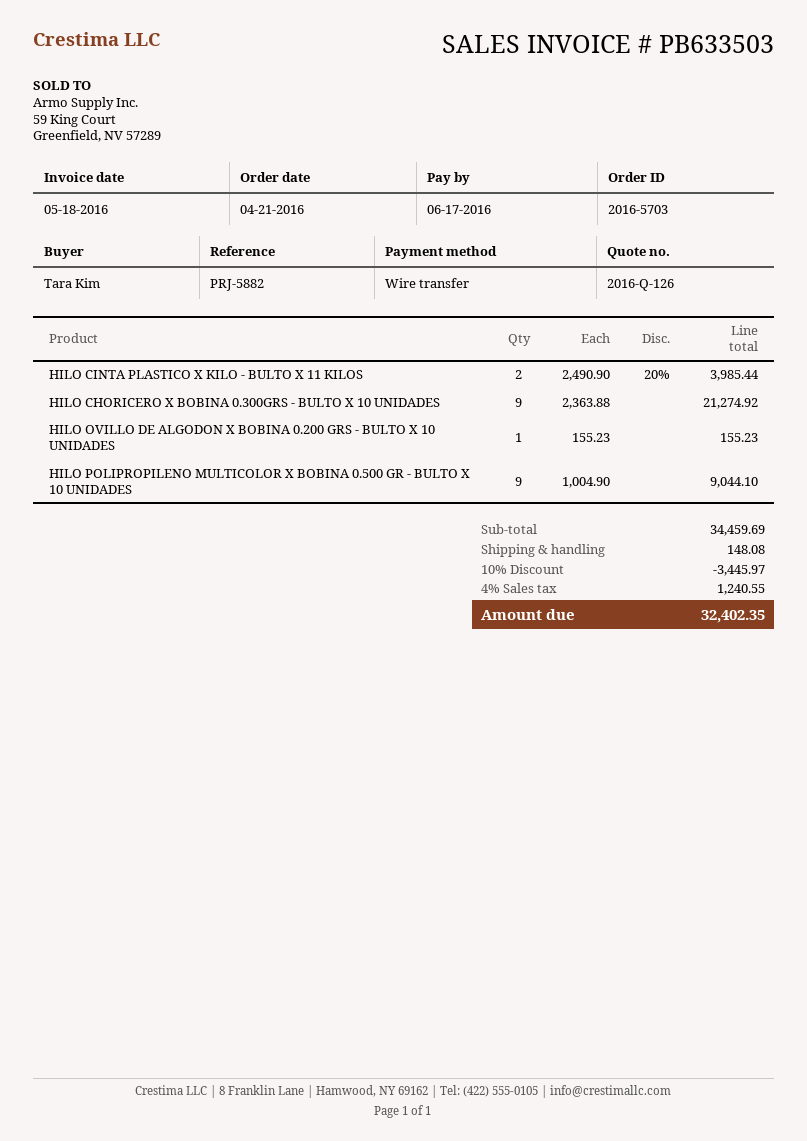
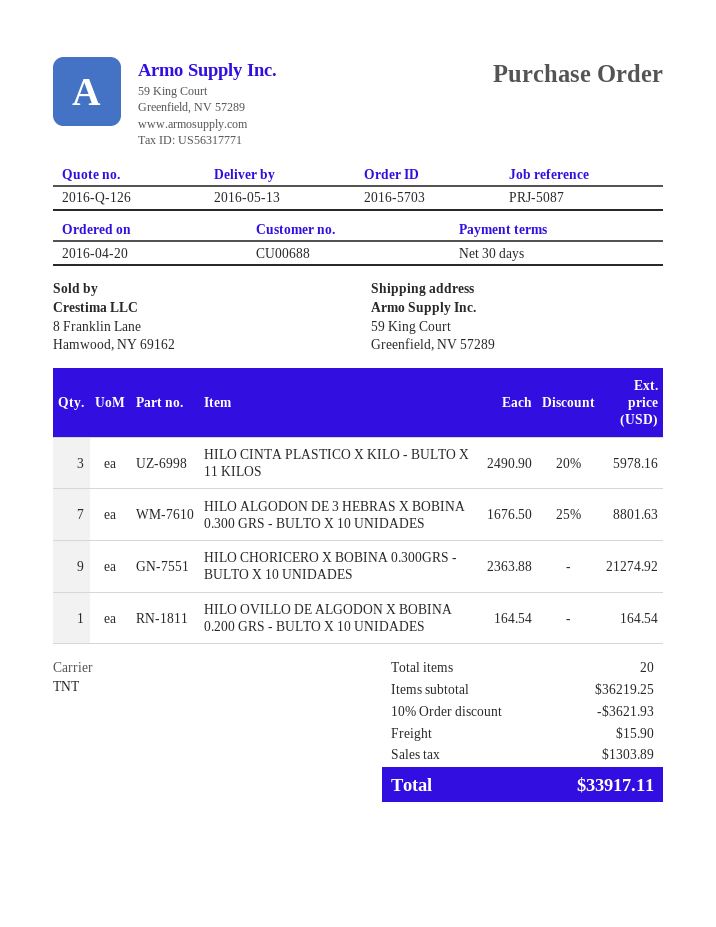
order date: 2016-04-21 -> 2016-04-20
reference: PRJ-5882 -> PRJ-5087
HILO CINTA PLASTICO X KILO - BULTO X 11 KILOS: 2 x 2490.90 - 20% = 3985.44 -> 3 x 2490.90 - 20% = 5978.16
HILO OVILLO DE ALGODON X BOBINA 0.200 GRS - BULTO X 10 UNIDADES: 1 x 155.23 = 155.23 -> 1 x 164.54 = 164.54
HILO POLIPROPILENO MULTICOLOR X BOBINA 0.500 GR - BULTO X 10 UNIDADES: 9 x 1004.90 = 9044.10 -> none
HILO ALGODON DE 3 HEBRAS X BOBINA 0.300 GRS - BULTO X 10 UNIDADES: none -> 7 x 1676.50 - 25% = 8801.63
subtotal: 34459.69 -> 36219.25
discount: 10% = 3445.97 -> 10% = 3621.93
shipping: 148.08 -> 15.90
tax: 1240.55 -> 1303.89
total: 32402.35 -> 33917.11

